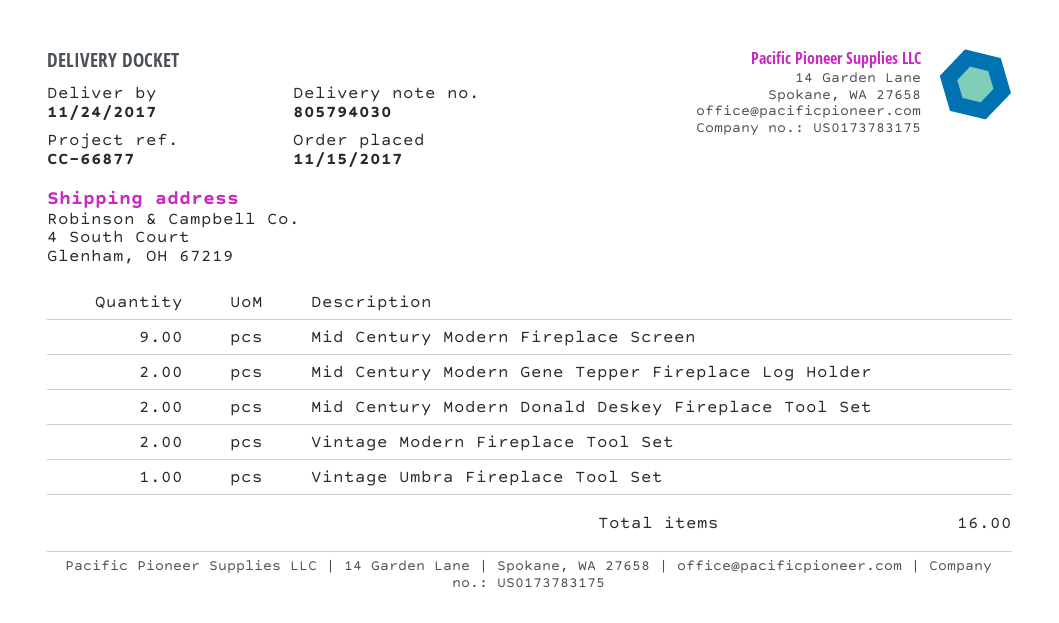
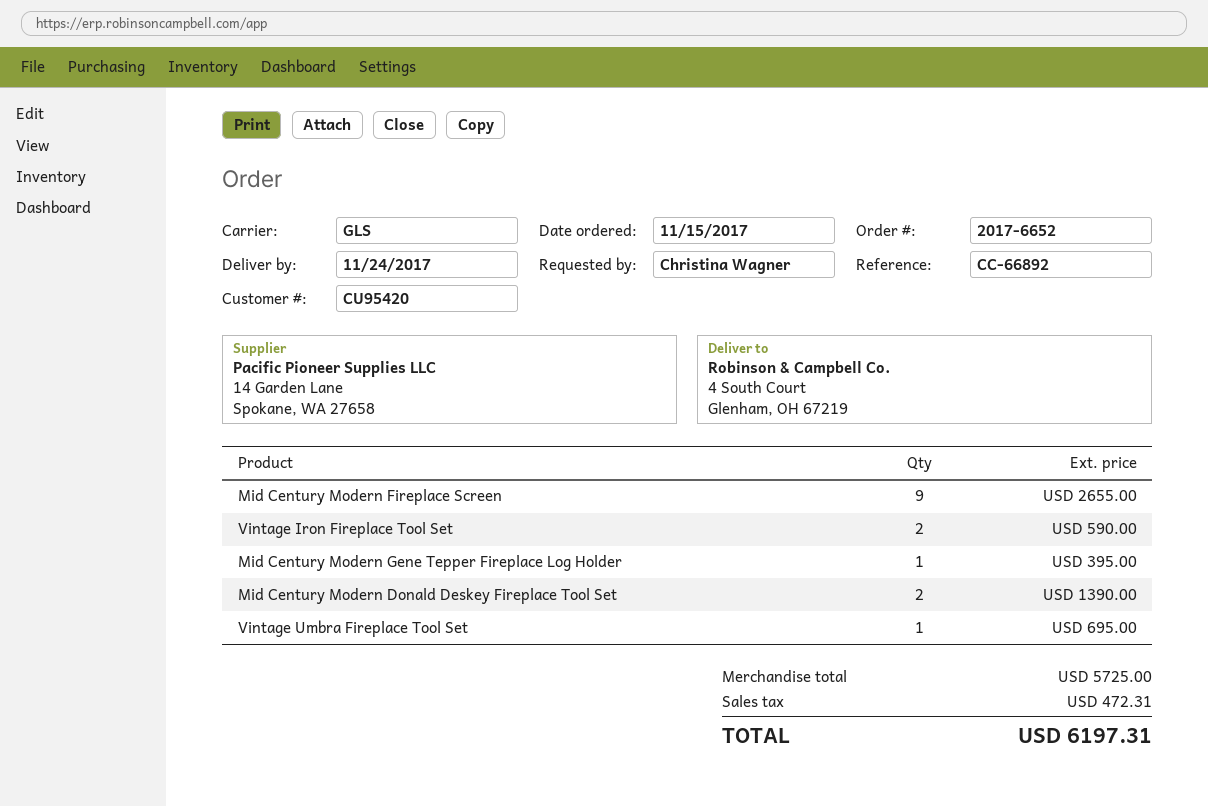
reference: CC-66877 -> CC-66892
Mid Century Modern Gene Tepper Fireplace Log Holder: 2 -> 1
Vintage Modern Fireplace Tool Set: 2 -> none
Vintage Iron Fireplace Tool Set: none -> 2

